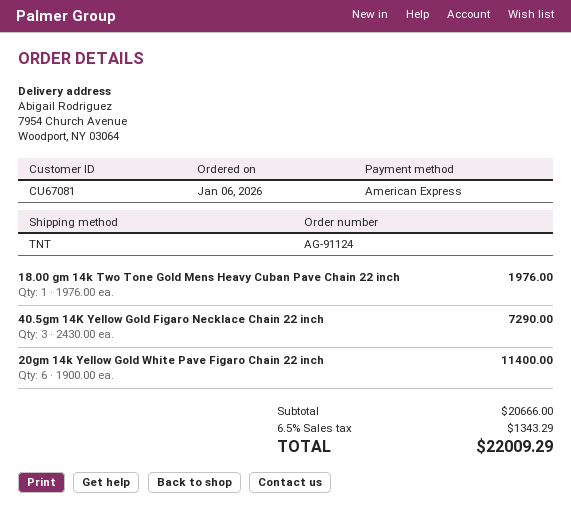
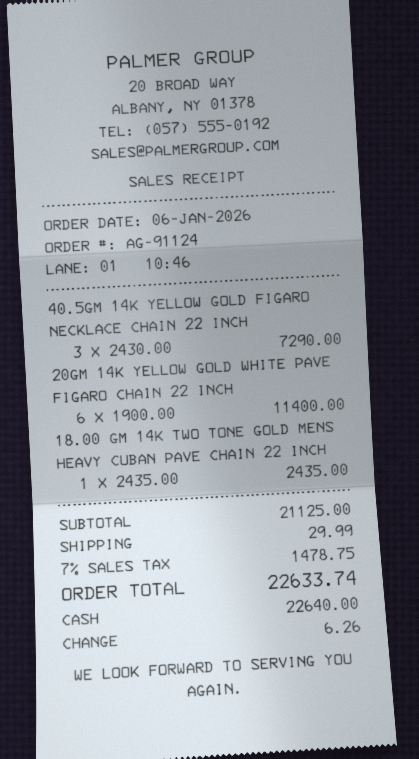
payment method: American Express -> cash
18.00 gm 14k Two Tone Gold Mens Heavy Cuban Pave Chain 22 inch: 1 x 1976.00 = 1976.00 -> 1 x 2435.00 = 2435.00
subtotal: 20666.00 -> 21125.00
shipping: none -> 29.99
tax: 6.5% = 1343.29 -> 7% = 1478.75
total: 22009.29 -> 22633.74

